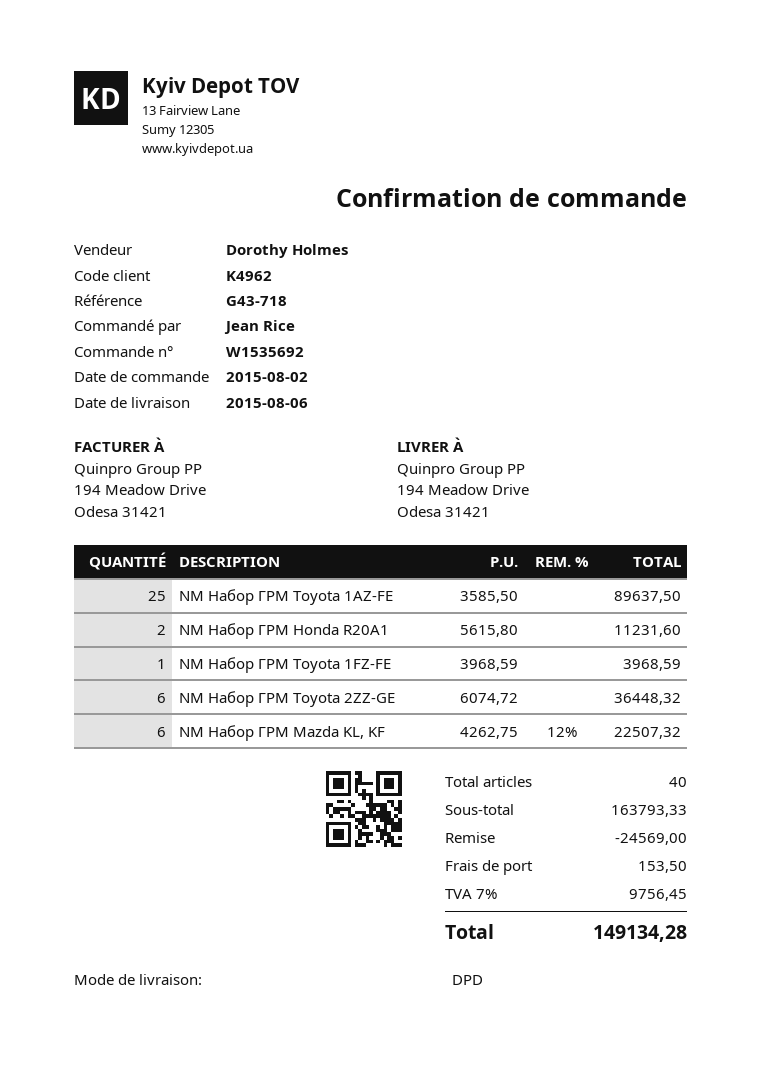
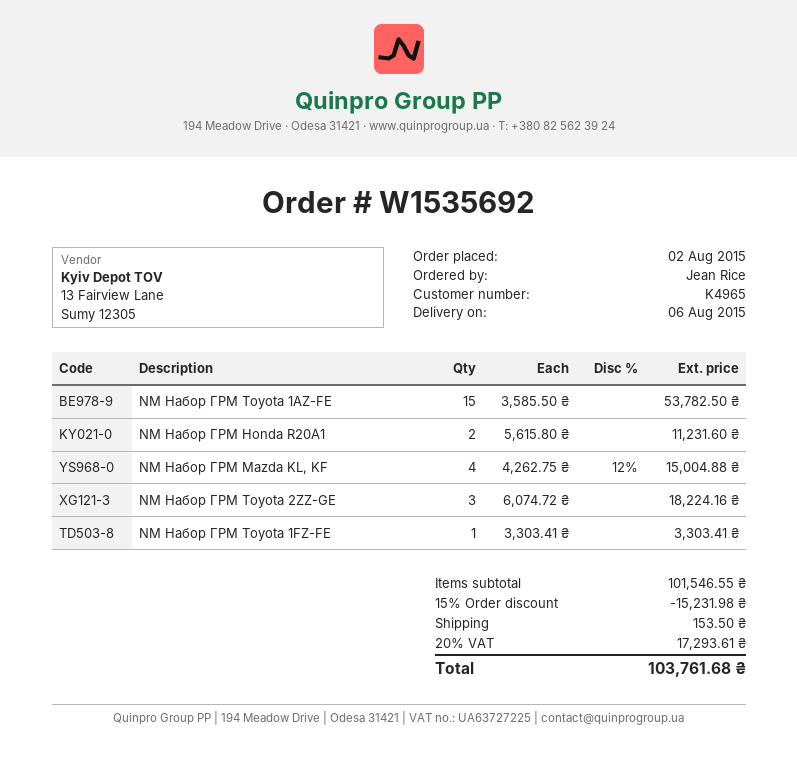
customer number: K4962 -> K4965
NM Набор ГРМ Toyota 1AZ-FE: 25 x 3585.50 = 89637.50 -> 15 x 3585.50 = 53782.50
NM Набор ГРМ Toyota 1FZ-FE: 1 x 3968.59 = 3968.59 -> 1 x 3303.41 = 3303.41
NM Набор ГРМ Toyota 2ZZ-GE: 6 x 6074.72 = 36448.32 -> 3 x 6074.72 = 18224.16
NM Набор ГРМ Mazda KL, KF: 6 x 4262.75 - 12% = 22507.32 -> 4 x 4262.75 - 12% = 15004.88
subtotal: 163793.33 -> 101546.55
discount: 24569.00 -> 15231.98
tax: 7% = 9756.45 -> 20% = 17293.61
total: 149134.28 -> 103761.68

